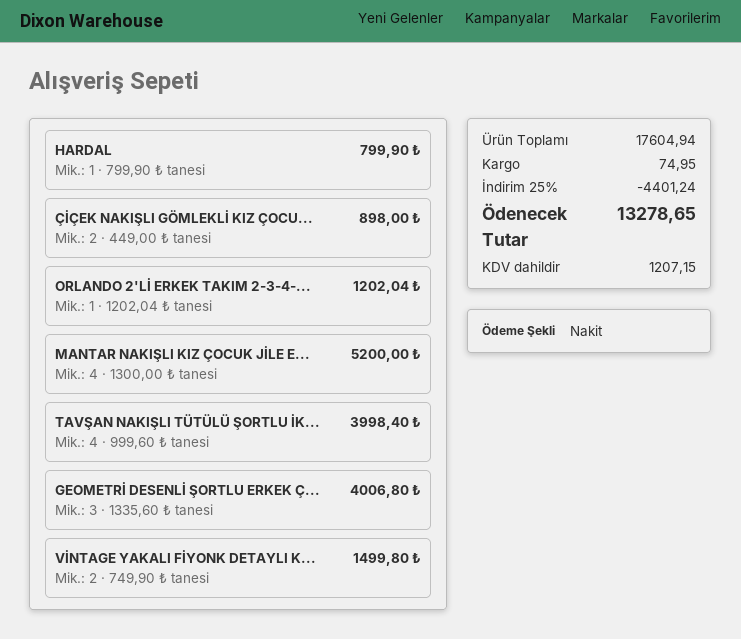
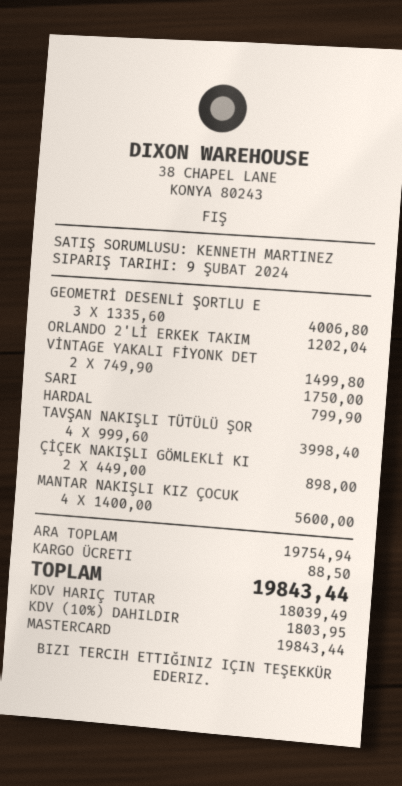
payment method: cash -> Mastercard
MANTAR NAKIŞLI KIZ ÇOCUK JİLE E...: 4 x 1300.00 = 5200.00 -> 4 x 1400.00 = 5600.00
SARI: none -> 1 x 1750.00 = 1750.00
subtotal: 17604.94 -> 19754.94
discount: 25% = 4401.24 -> none
shipping: 74.95 -> 88.50
tax: 1207.15 -> 1803.95
total: 13278.65 -> 19843.44

